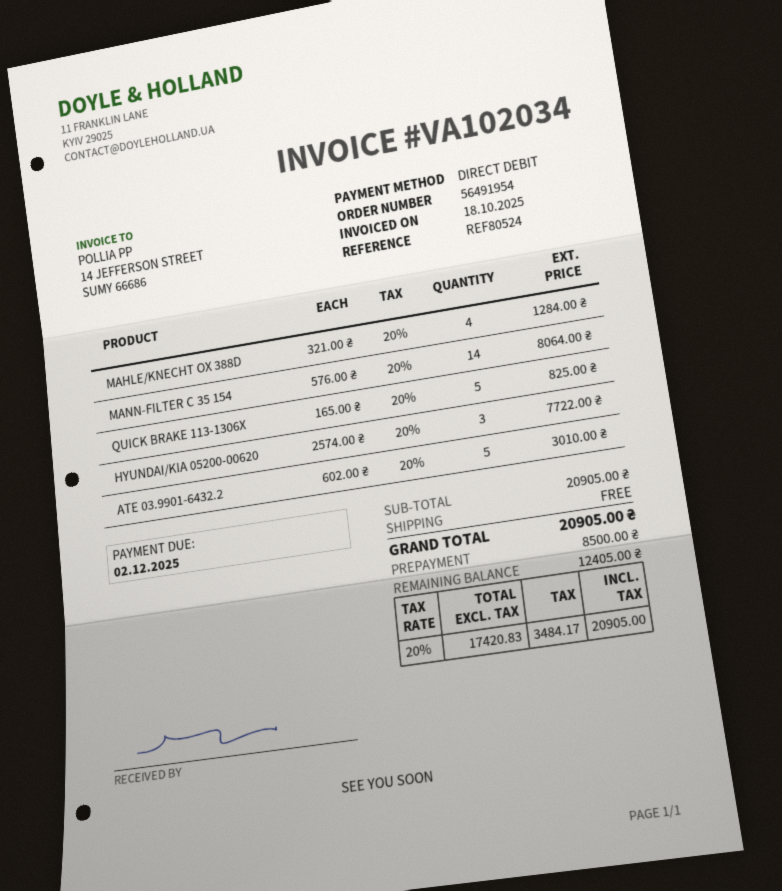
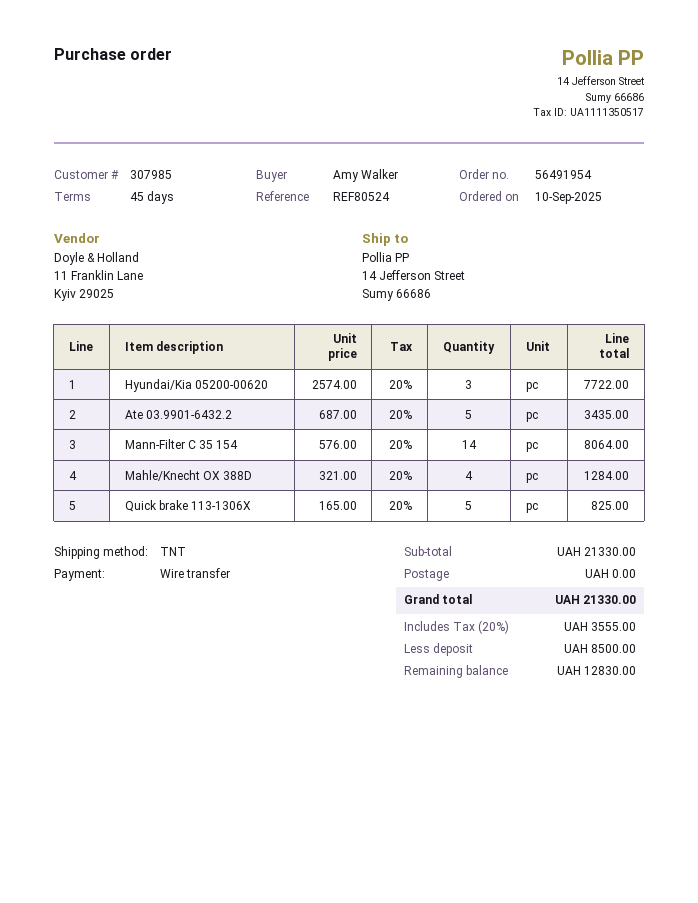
payment method: direct debit -> bank transfer
ATE 03.9901-6432.2: 5 x 602.00 = 3010.00 -> 5 x 687.00 = 3435.00
subtotal: 20905.00 -> 21330.00
tax: 20% = 3484.17 -> 20% = 3555.00
total: 20905.00 -> 21330.00
balance: 12405.00 -> 12830.00

